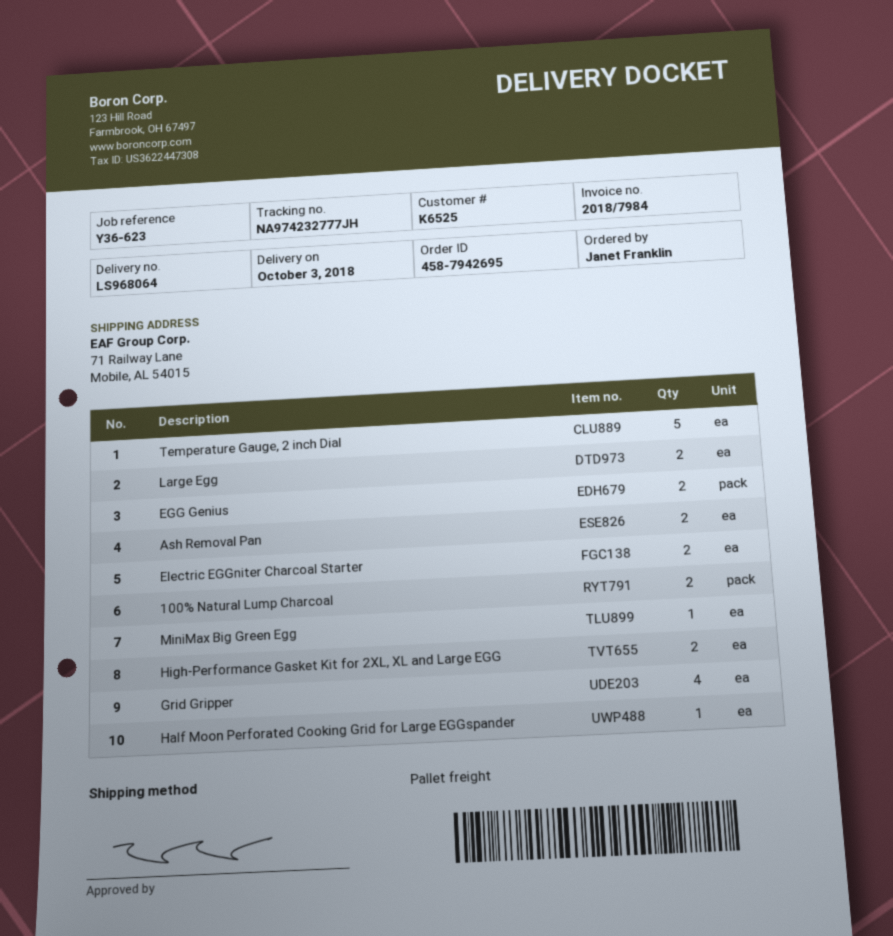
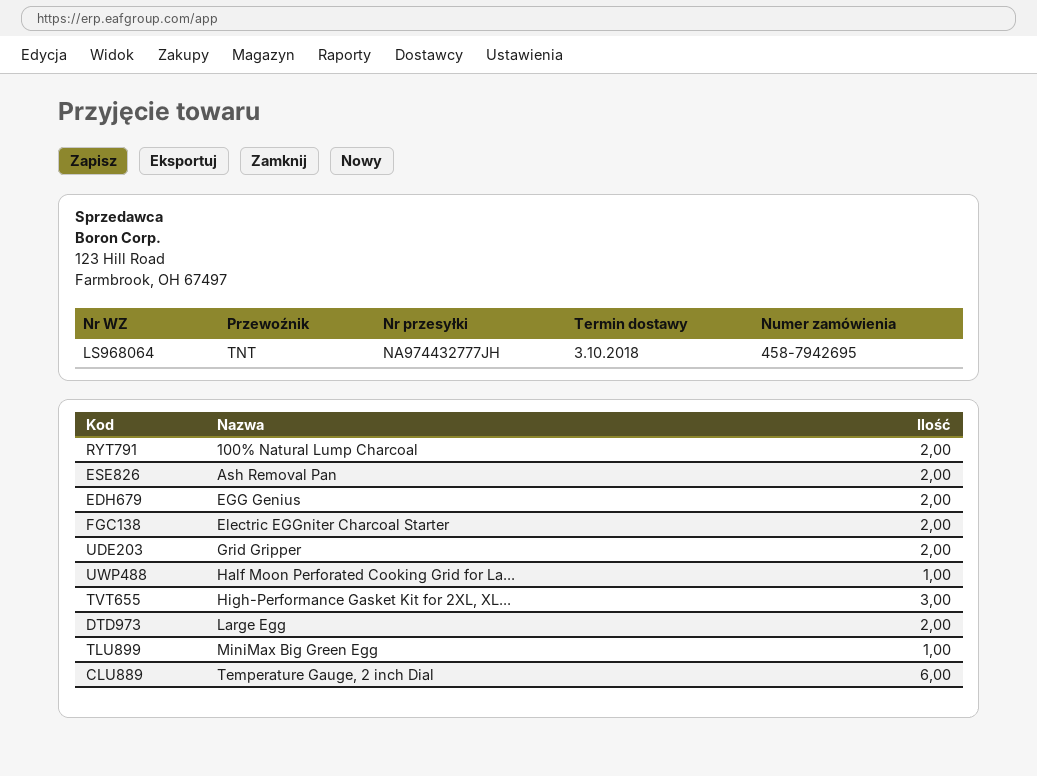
shipping method: pallet freight -> TNT
tracking number: NA974232777JH -> NA974432777JH
Temperature Gauge, 2 inch Dial: 5 -> 6
High-Performance Gasket Kit for 2XL, XL and Large EGG: 2 -> 3
Grid Gripper: 4 -> 2

